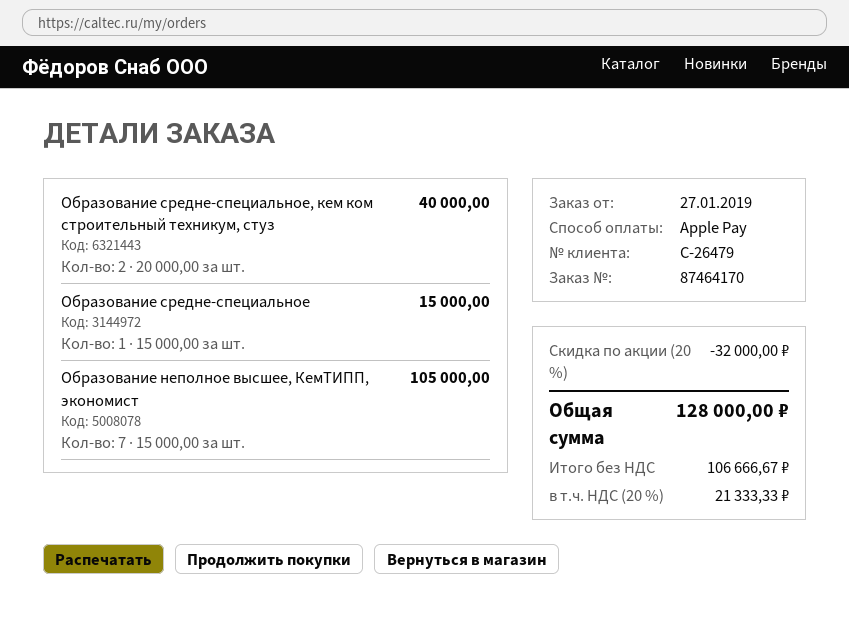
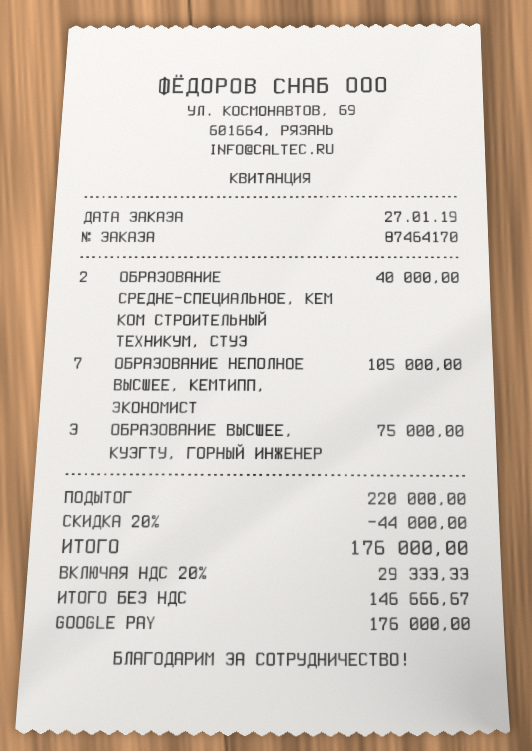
payment method: Apple Pay -> Google Pay
Образование средне-специальное: 1 for 15000.00 -> none
ОБРАЗОВАНИЕ ВЫСШЕЕ, КУЗГТУ, ГОРНЫЙ ИНЖЕНЕР: none -> 3 for 75000.00
discount: 20% = 32000.00 -> 20% = 44000.00
net: 106666.67 -> 146666.67
tax: 20% = 21333.33 -> 20% = 29333.33
total: 128000.00 -> 176000.00

